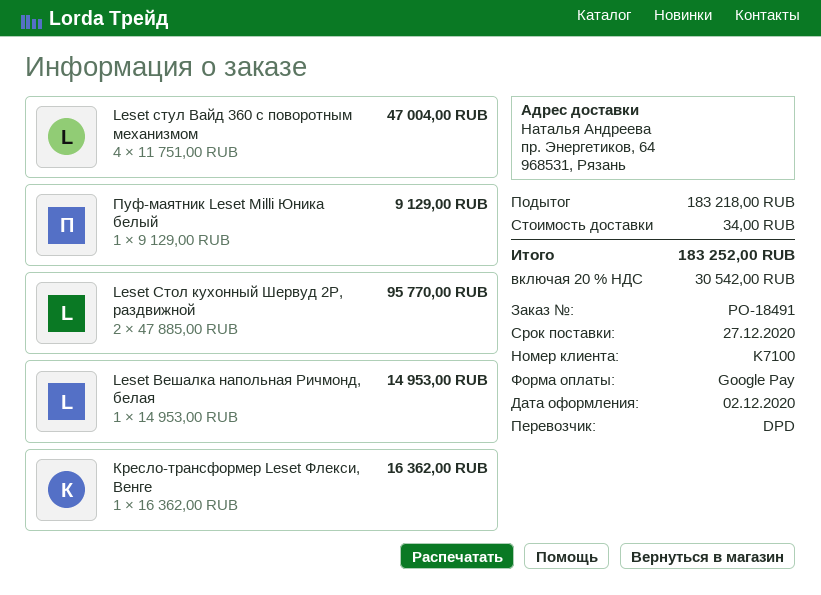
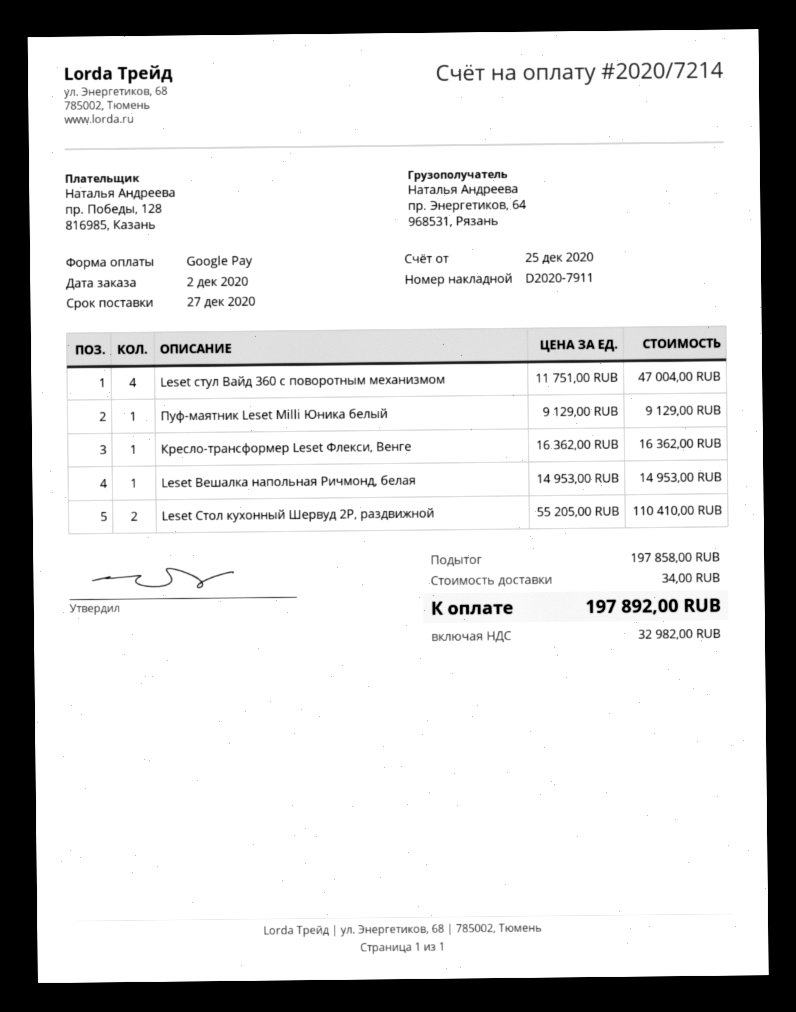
Leset Стол кухонный Шервуд 2Р, раздвижной: 2 x 47885.00 = 95770.00 -> 2 x 55205.00 = 110410.00
subtotal: 183218.00 -> 197858.00
tax: 30542.00 -> 32982.00
total: 183252.00 -> 197892.00

